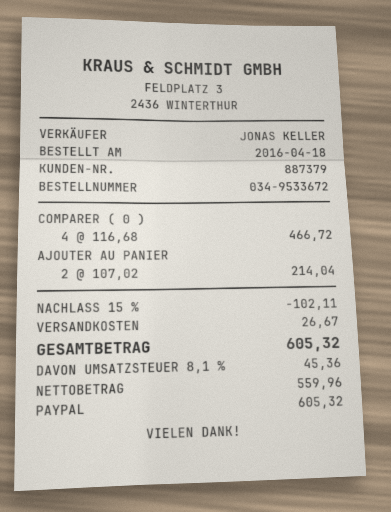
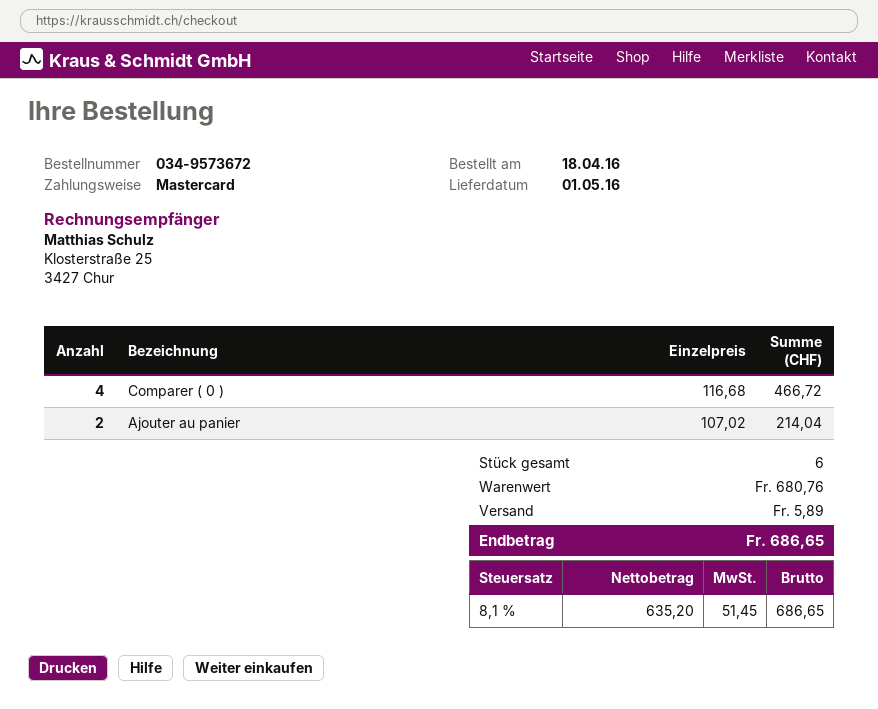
order number: 034-9533672 -> 034-9573672
payment method: PayPal -> Mastercard
discount: 15% = 102.11 -> none
shipping: 26.67 -> 5.89
net: 559.96 -> 635.20
tax: 8.1% = 45.36 -> 8.1% = 51.45
total: 605.32 -> 686.65

